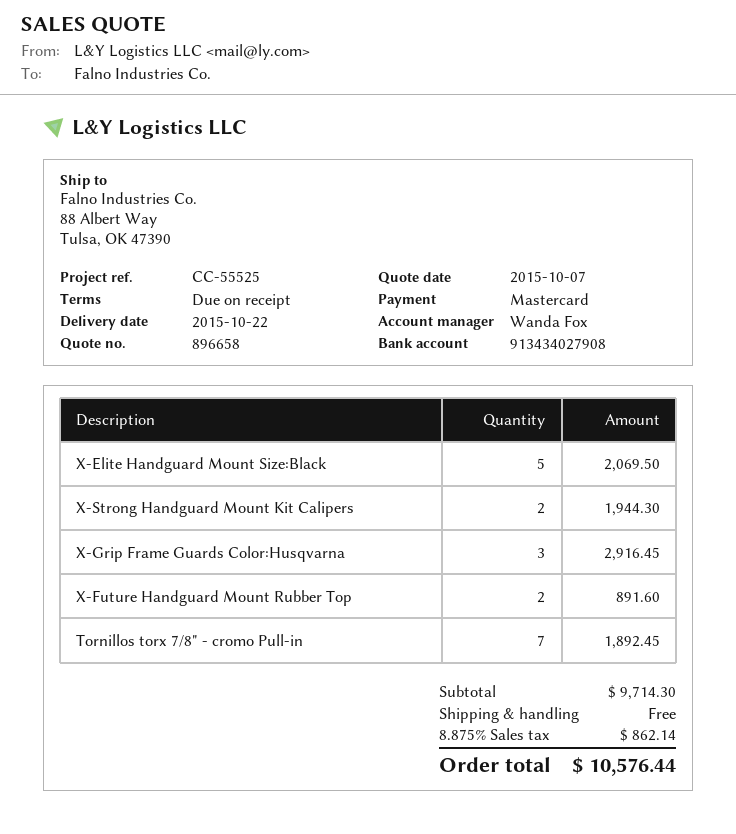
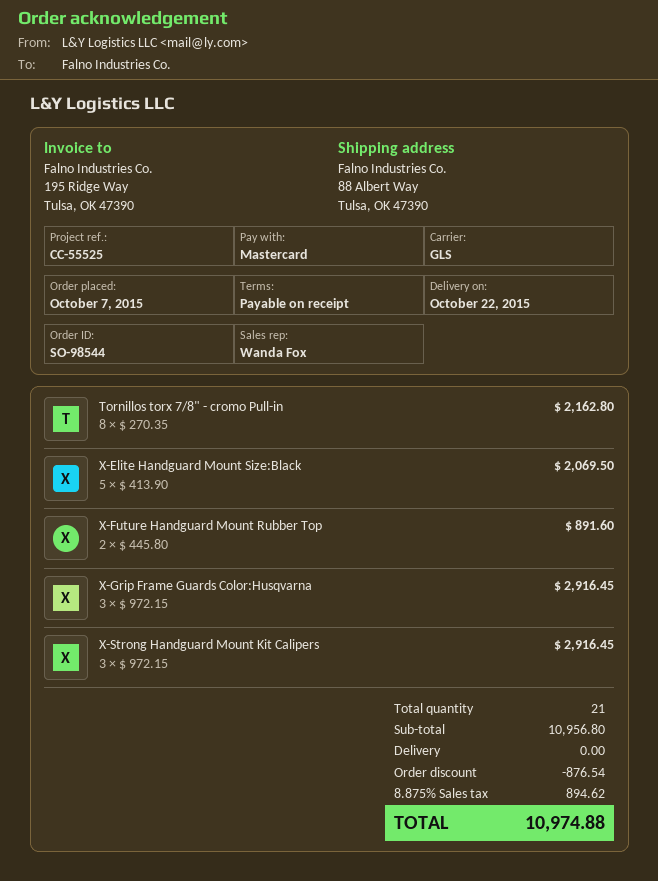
X-Strong Handguard Mount Kit Calipers: 2 for 1944.30 -> 3 for 2916.45
Tornillos torx 7/8" - cromo Pull-in: 7 for 1892.45 -> 8 for 2162.80
subtotal: 9714.30 -> 10956.80
discount: none -> 876.54
tax: 8.875% = 862.14 -> 8.875% = 894.62
total: 10576.44 -> 10974.88

